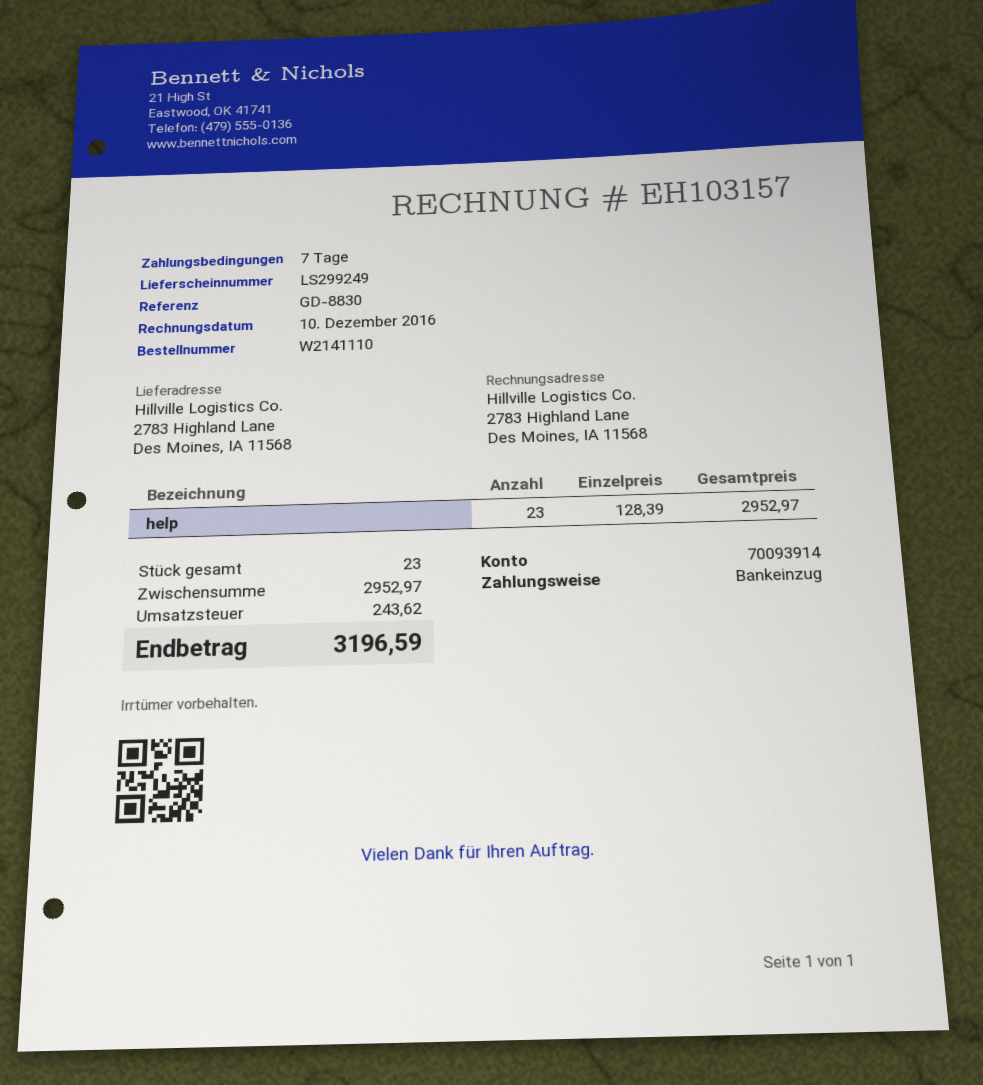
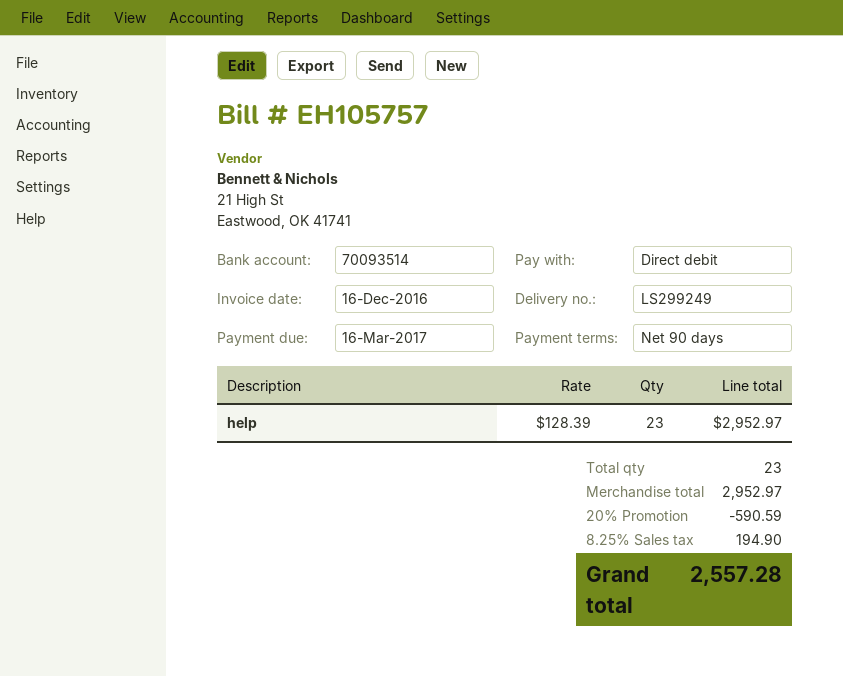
invoice number: EH103157 -> EH105757
invoice date: 2016-12-10 -> 2016-12-16
payment terms: 7 days -> 90 days
bank account: 70093914 -> 70093514
discount: none -> 20% = 590.59
tax: 243.62 -> 194.90
total: 3196.59 -> 2557.28

